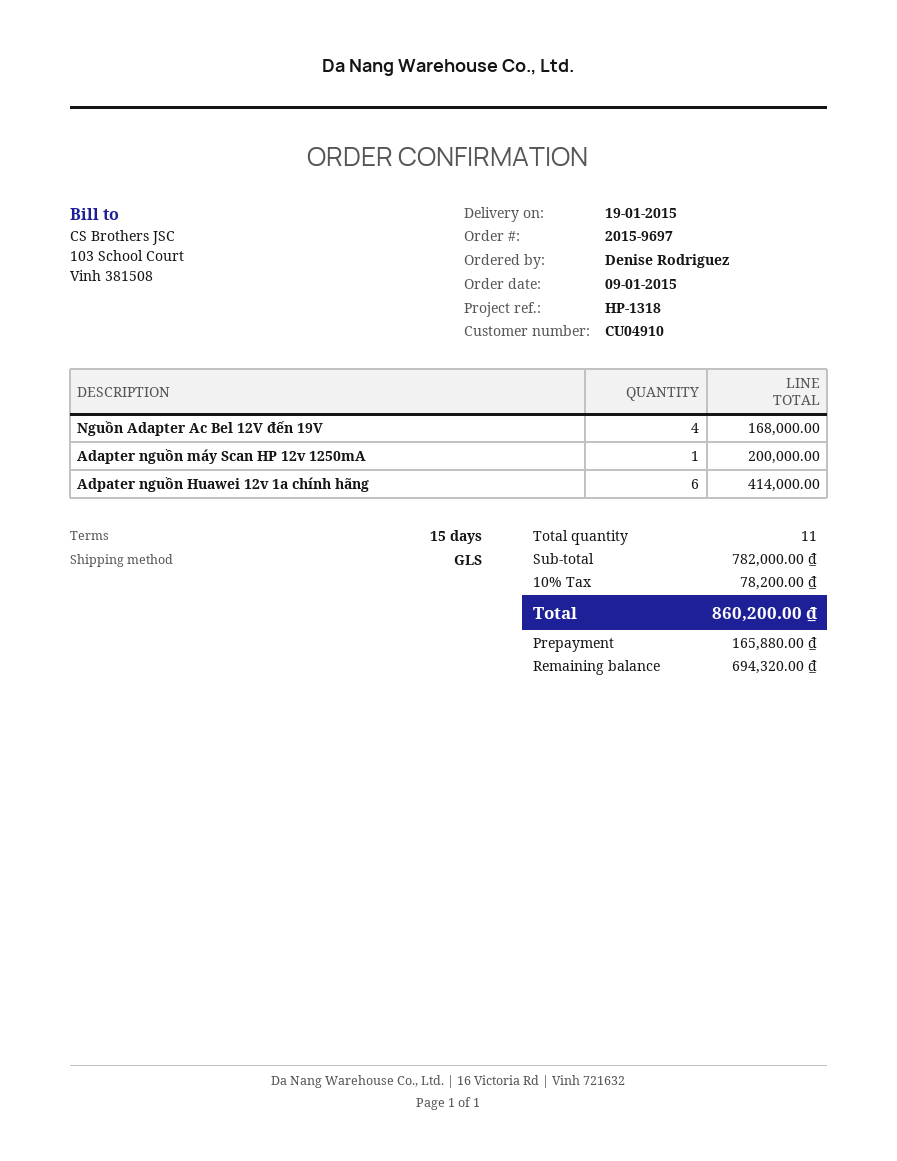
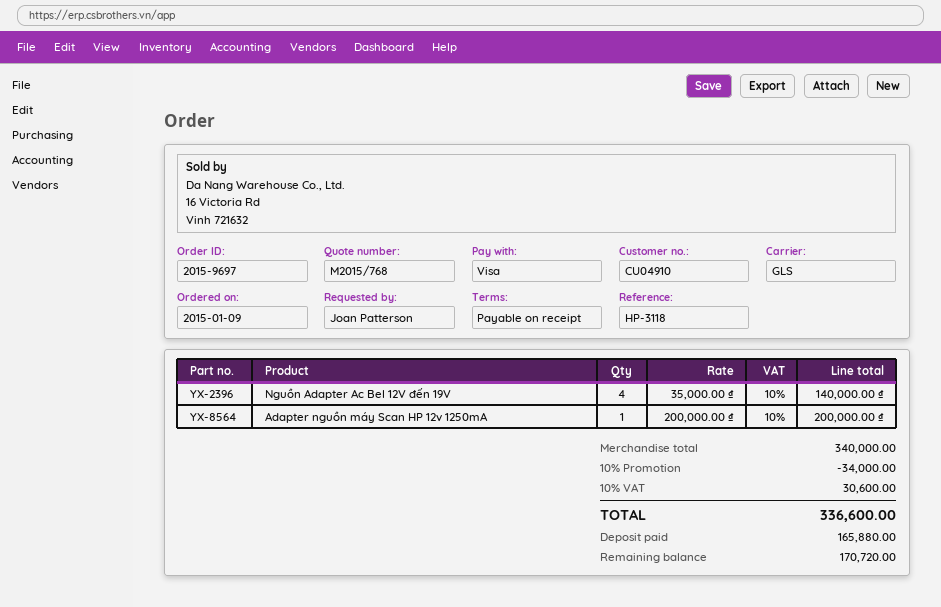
payment terms: 15 days -> on receipt
reference: HP-1318 -> HP-3118
ordered by: Denise Rodriguez -> Joan Patterson
Nguồn Adapter Ac Bel 12V đến 19V: 4 for 168000.00 -> 4 for 140000.00
Adpater nguồn Huawei 12v 1a chính hãng: 6 for 414000.00 -> none
subtotal: 782000.00 -> 340000.00
discount: none -> 10% = 34000.00
tax: 10% = 78200.00 -> 10% = 30600.00
total: 860200.00 -> 336600.00
balance: 694320.00 -> 170720.00

